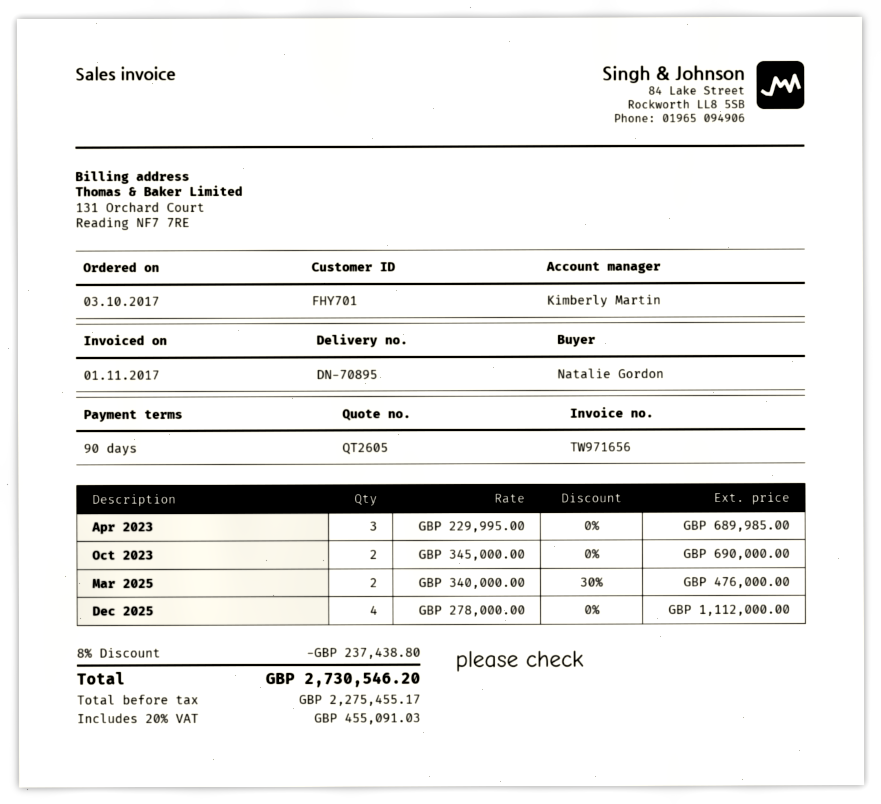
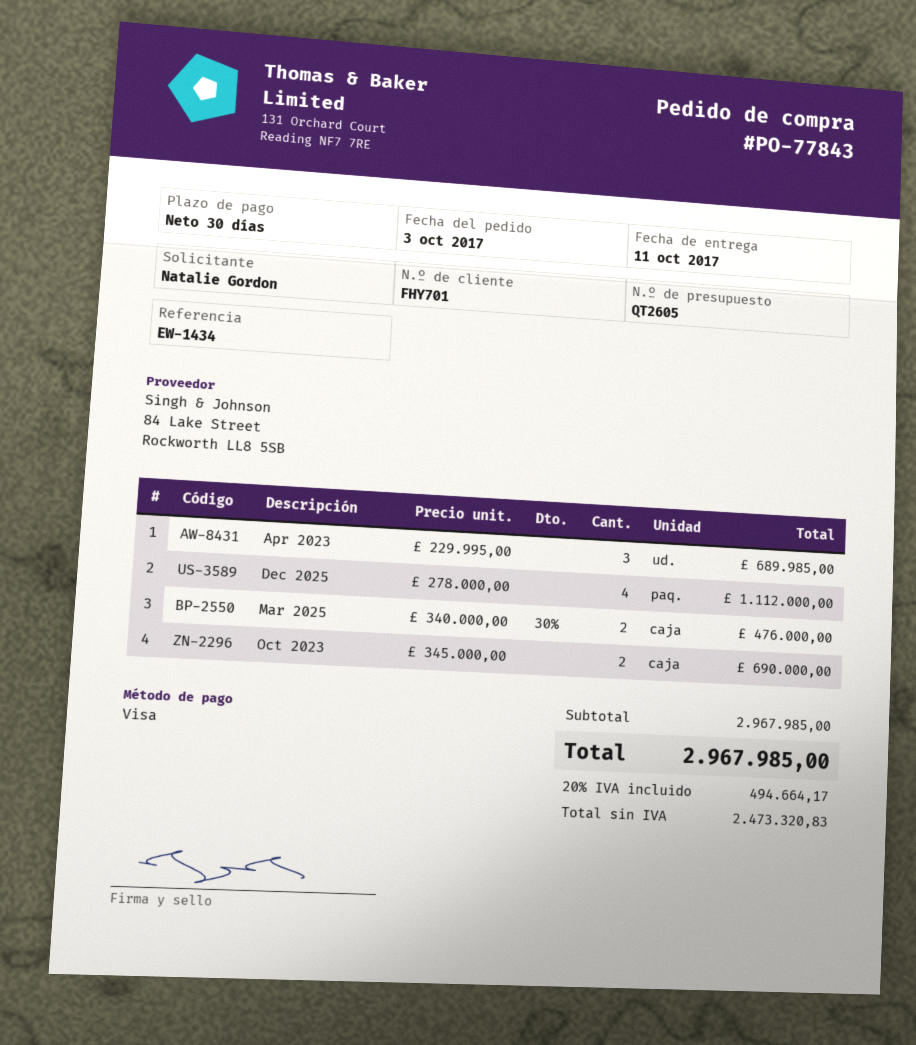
payment terms: 90 days -> 30 days
discount: 8% = 237438.80 -> none
net: 2275455.17 -> 2473320.83
tax: 20% = 455091.03 -> 20% = 494664.17
total: 2730546.20 -> 2967985.00

